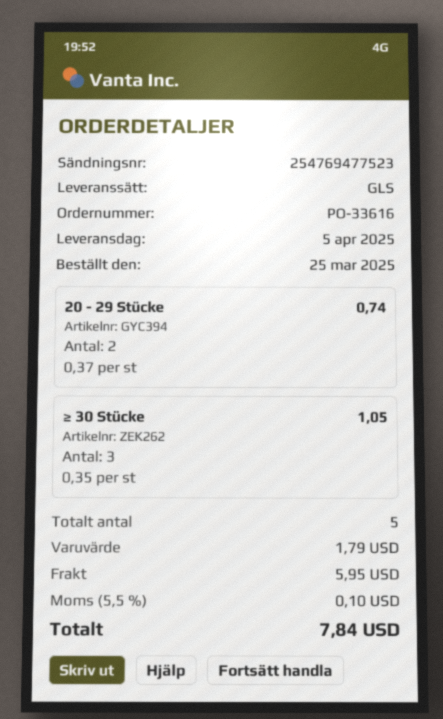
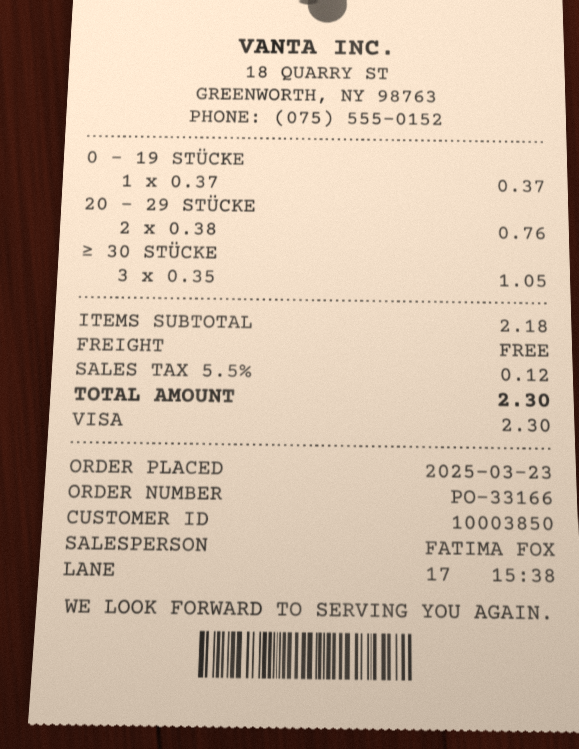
order number: PO-33616 -> PO-33166
order date: 2025-03-25 -> 2025-03-23
20 - 29 Stücke: 2 x 0.37 = 0.74 -> 2 x 0.38 = 0.76
0 - 19 STÜCKE: none -> 1 x 0.37 = 0.37
subtotal: 1.79 -> 2.18
shipping: 5.95 -> 0.00
tax: 5.5% = 0.10 -> 5.5% = 0.12
total: 7.84 -> 2.30

